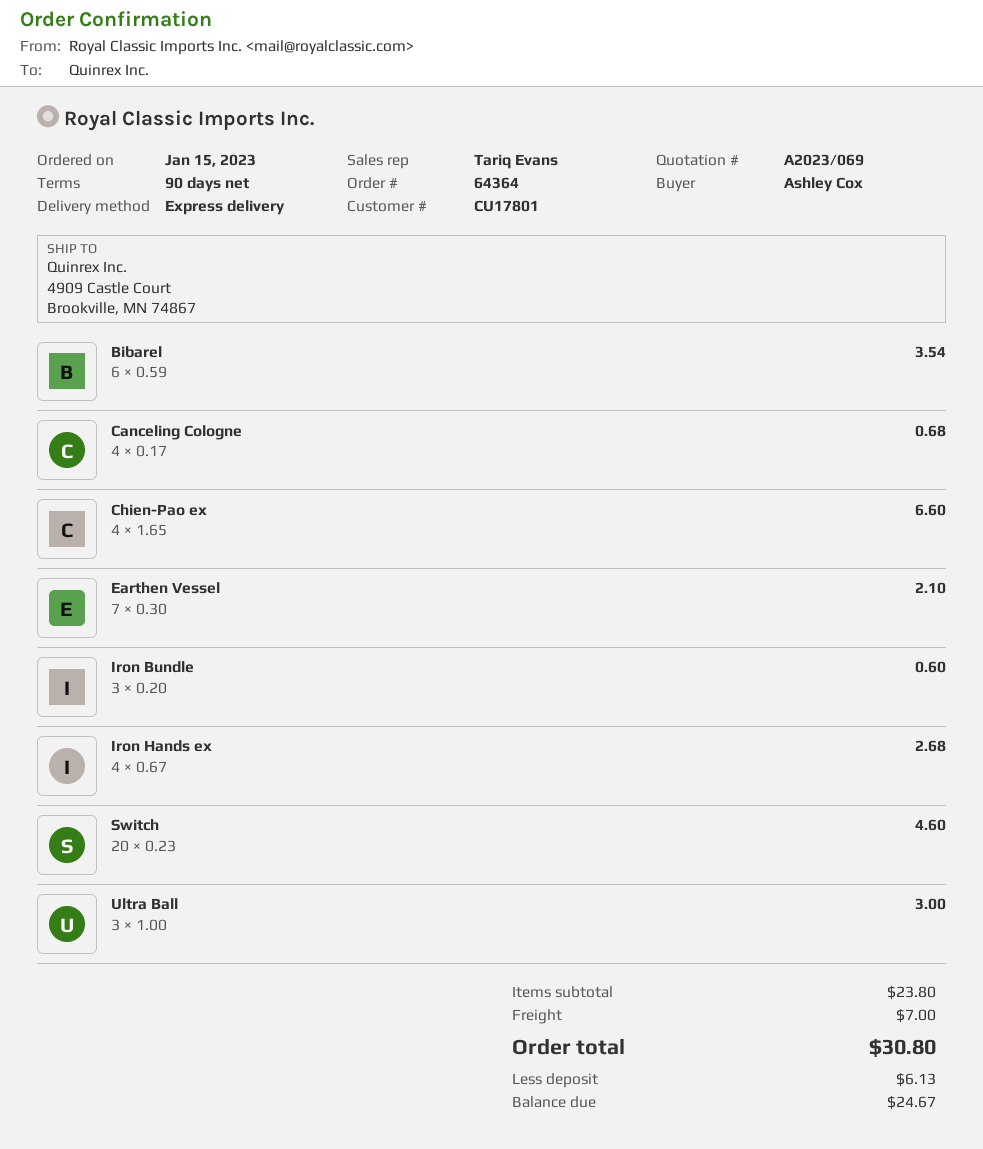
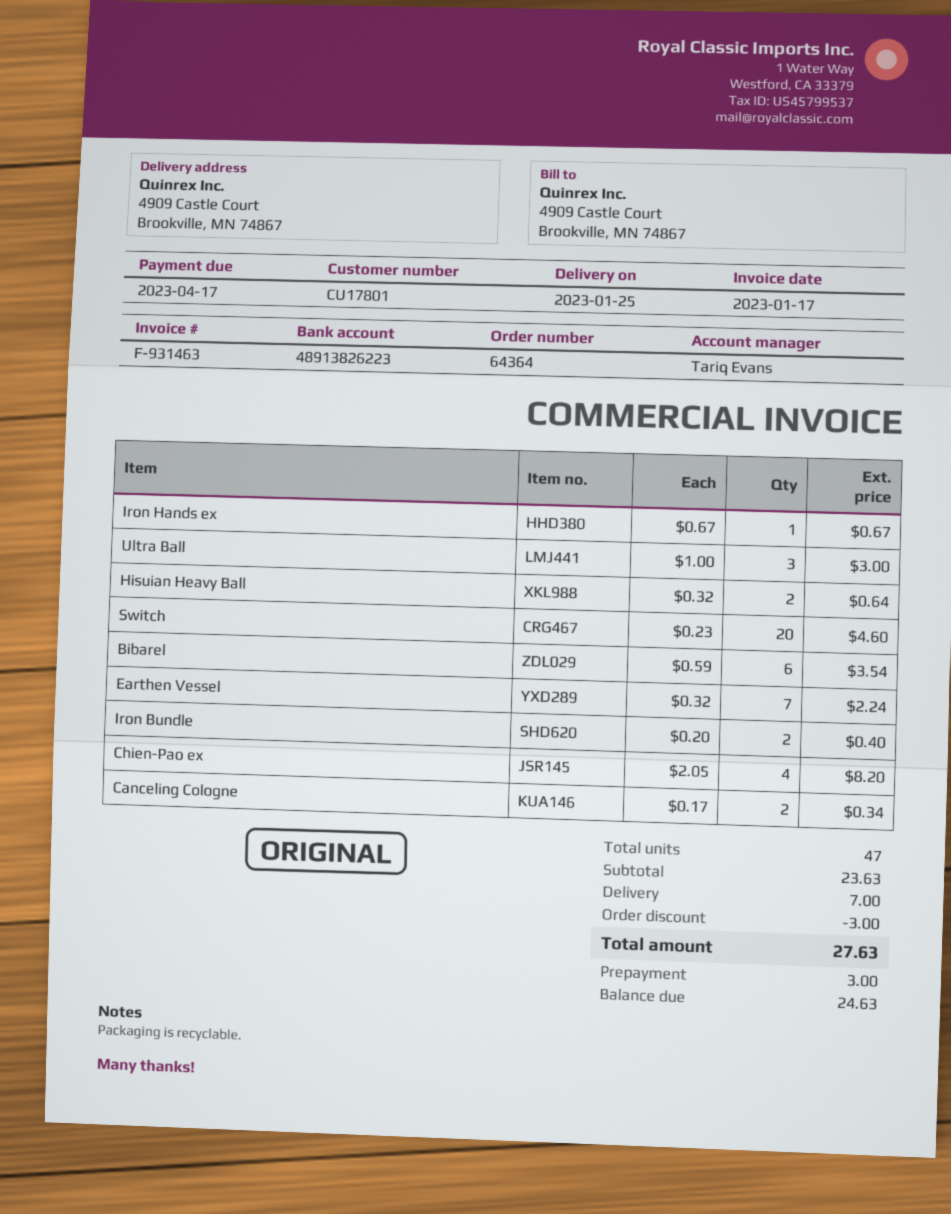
Canceling Cologne: 4 x 0.17 = 0.68 -> 2 x 0.17 = 0.34
Chien-Pao ex: 4 x 1.65 = 6.60 -> 4 x 2.05 = 8.20
Earthen Vessel: 7 x 0.30 = 2.10 -> 7 x 0.32 = 2.24
Iron Bundle: 3 x 0.20 = 0.60 -> 2 x 0.20 = 0.40
Iron Hands ex: 4 x 0.67 = 2.68 -> 1 x 0.67 = 0.67
Hisuian Heavy Ball: none -> 2 x 0.32 = 0.64
subtotal: 23.80 -> 23.63
discount: none -> 3.00
total: 30.80 -> 27.63
deposit: 6.13 -> 3.00
balance: 24.67 -> 24.63

